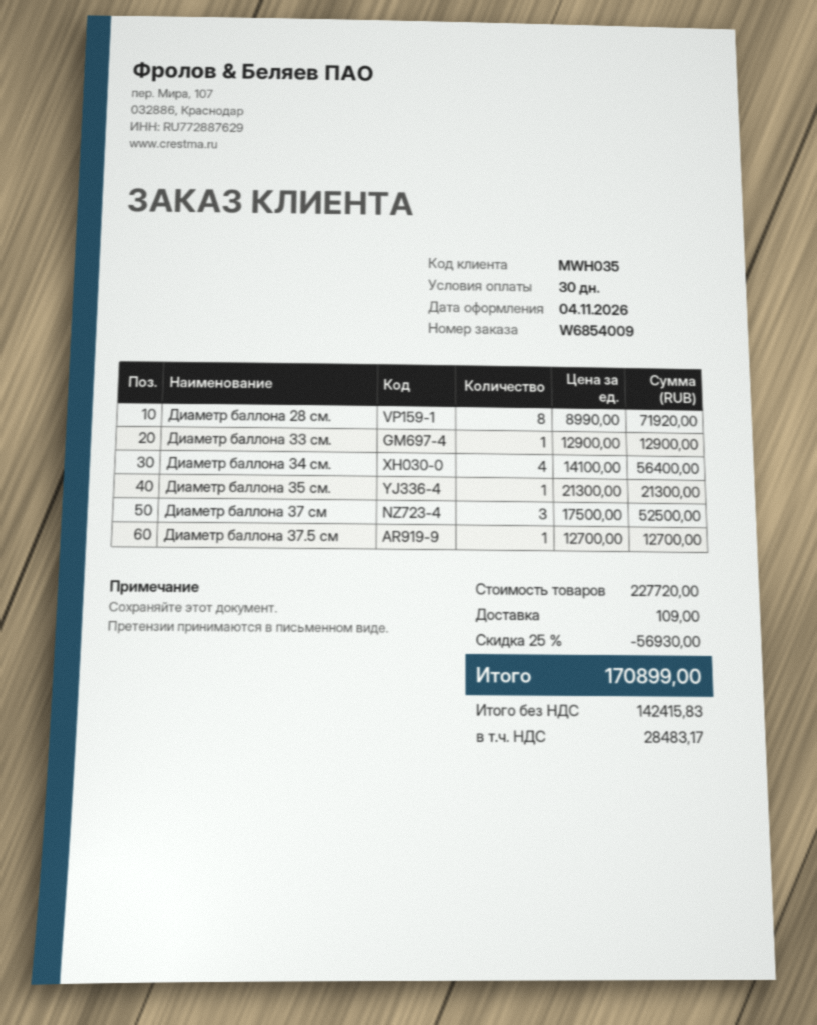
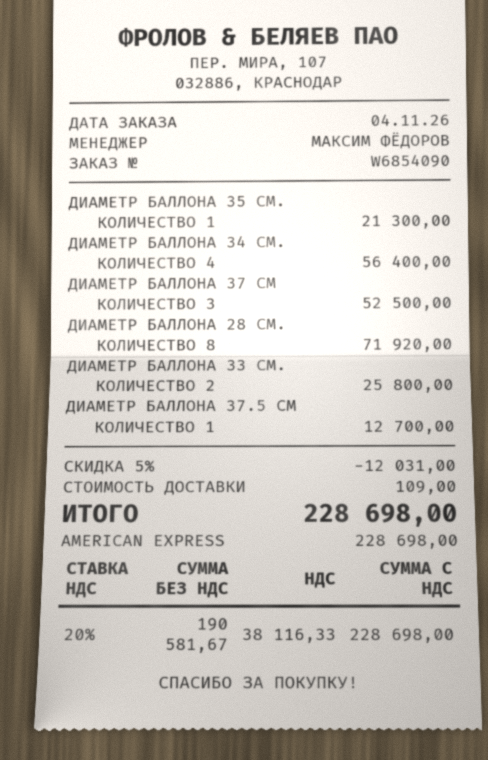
order number: W6854009 -> W6854090
Диаметр баллона 33 см.: 1 for 12900.00 -> 2 for 25800.00
discount: 25% = 56930.00 -> 5% = 12031.00
net: 142415.83 -> 190581.67
tax: 28483.17 -> 38116.33
total: 170899.00 -> 228698.00

